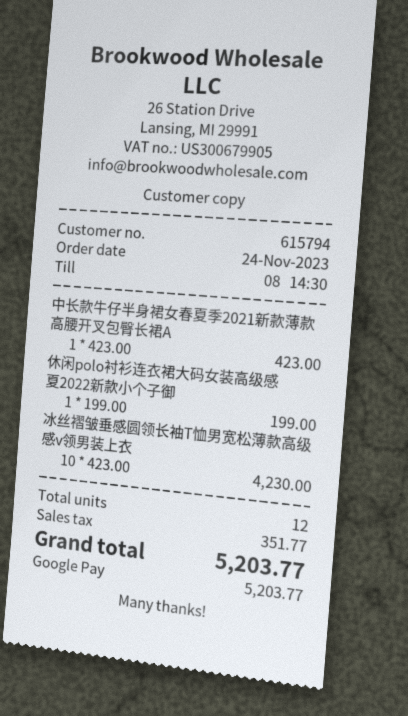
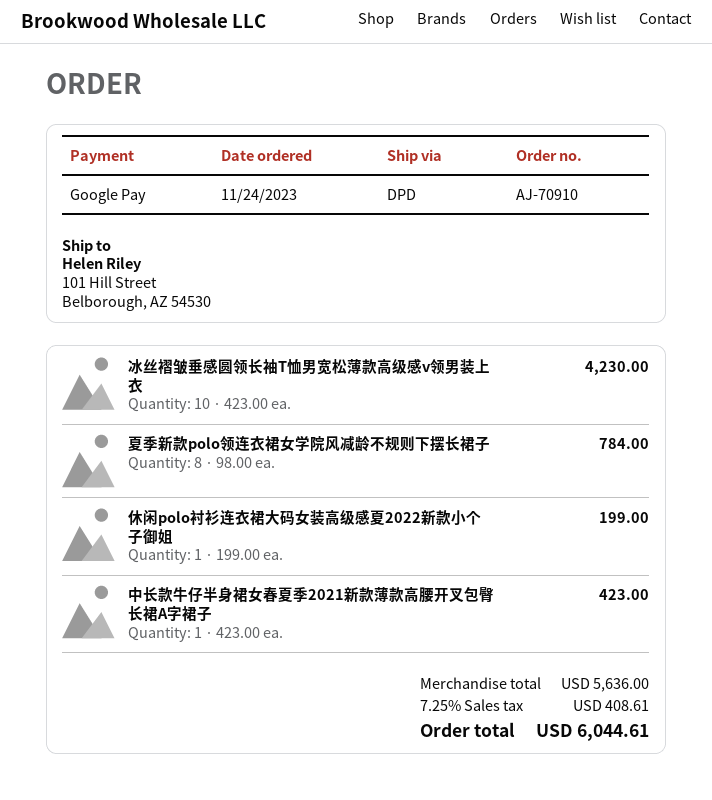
夏季新款polo领连衣裙女学院风减龄不规则下摆长裙子: none -> 8 x 98.00 = 784.00
tax: 351.77 -> 408.61
total: 5203.77 -> 6044.61

